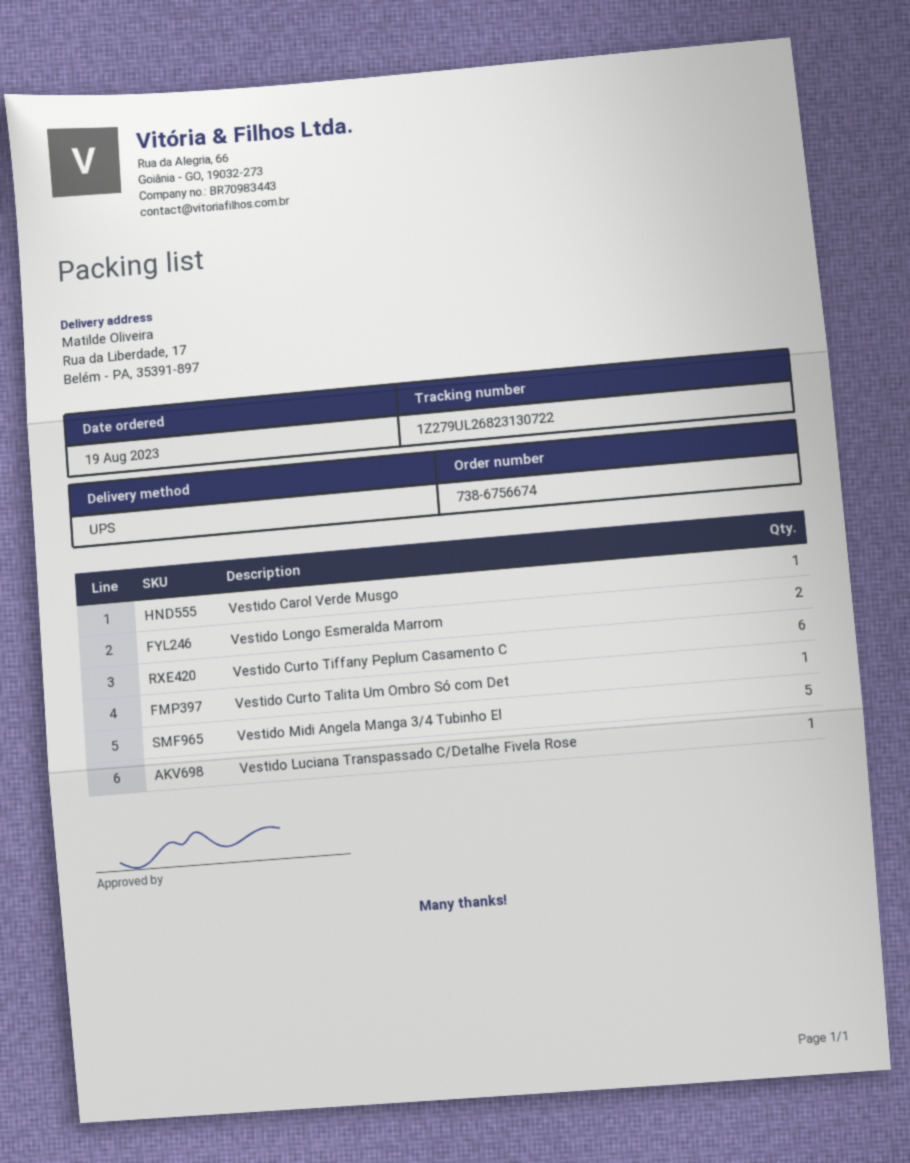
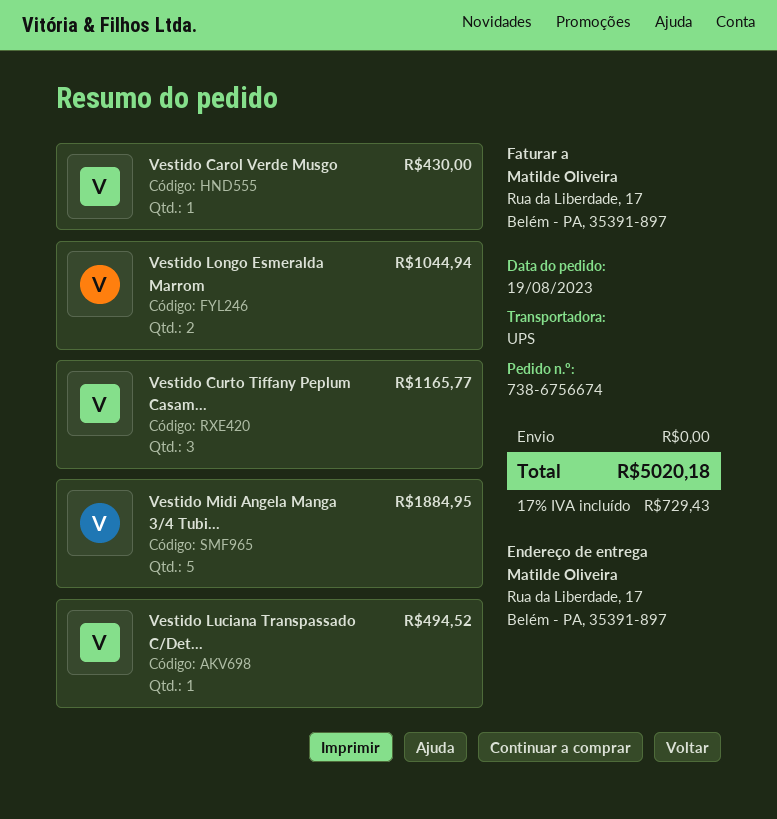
Vestido Curto Tiffany Peplum Casamento C: 6 -> 3
Vestido Curto Talita Um Ombro Só com Det: 1 -> none

